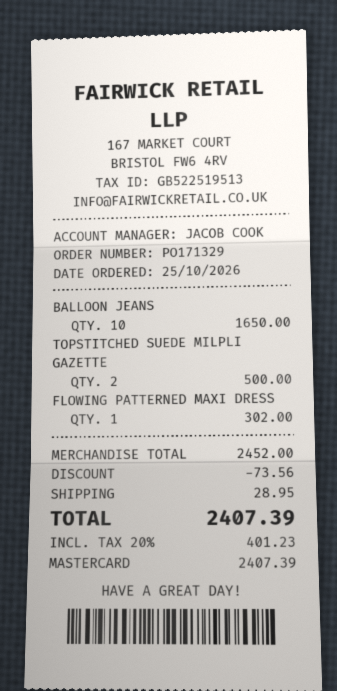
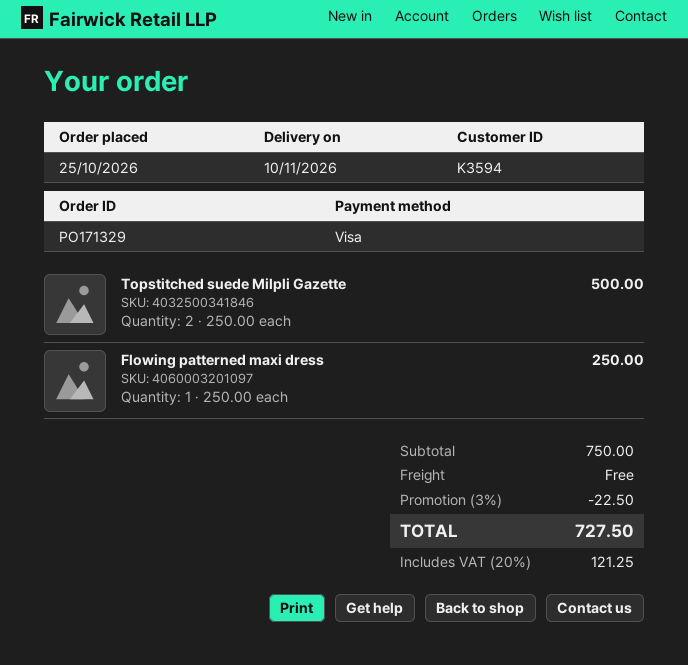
payment method: Mastercard -> Visa
BALLOON JEANS: 10 for 1650.00 -> none
FLOWING PATTERNED MAXI DRESS: 1 for 302.00 -> 1 for 250.00
subtotal: 2452.00 -> 750.00
discount: 73.56 -> 22.50
shipping: 28.95 -> 0.00
tax: 20% = 401.23 -> 20% = 121.25
total: 2407.39 -> 727.50

